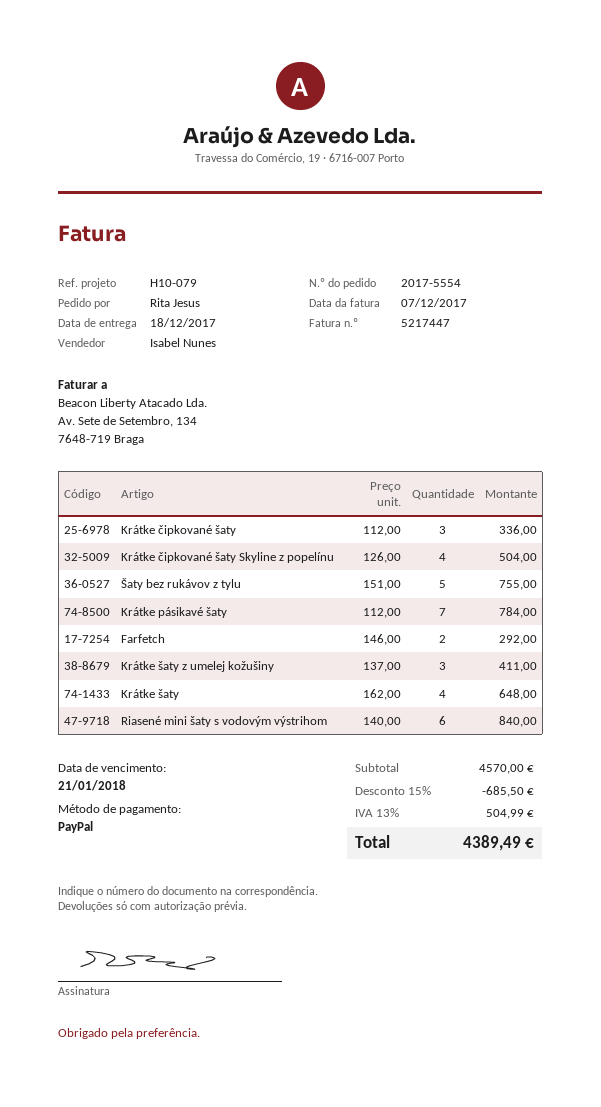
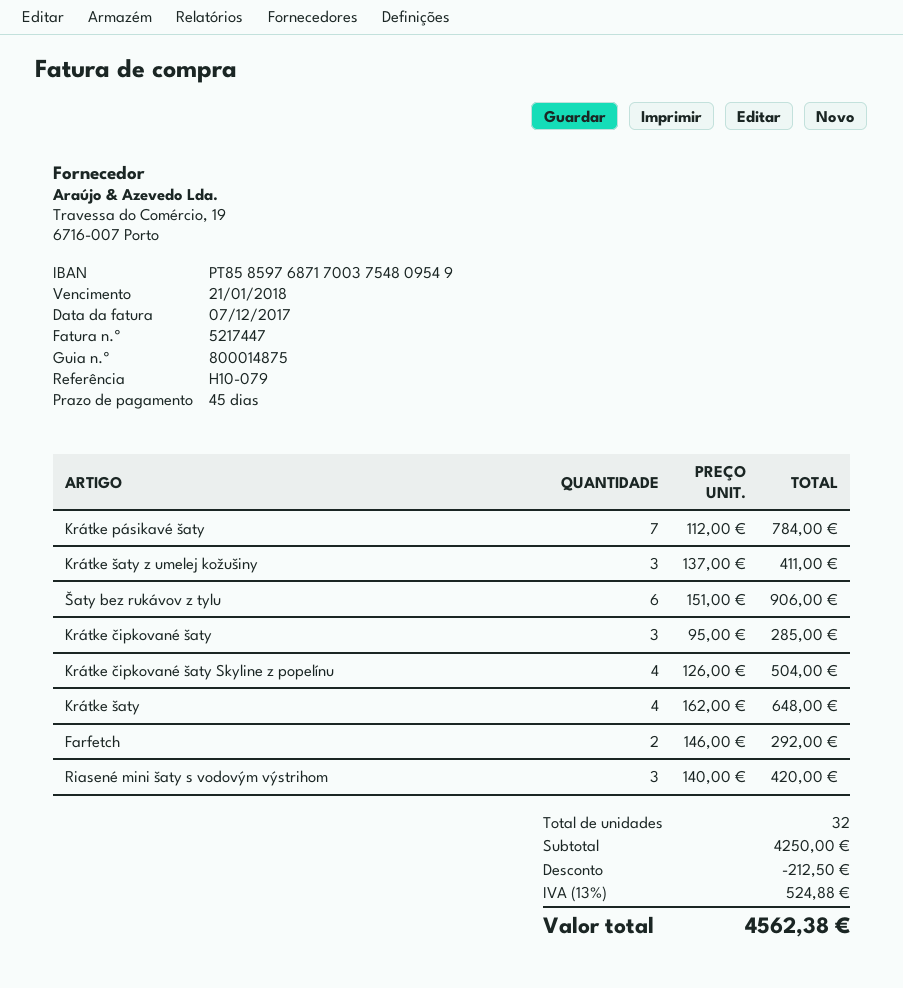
Krátke čipkované šaty: 3 x 112.00 = 336.00 -> 3 x 95.00 = 285.00
Šaty bez rukávov z tylu: 5 x 151.00 = 755.00 -> 6 x 151.00 = 906.00
Riasené mini šaty s vodovým výstrihom: 6 x 140.00 = 840.00 -> 3 x 140.00 = 420.00
subtotal: 4570.00 -> 4250.00
discount: 685.50 -> 212.50
tax: 13% = 504.99 -> 13% = 524.88
total: 4389.49 -> 4562.38

